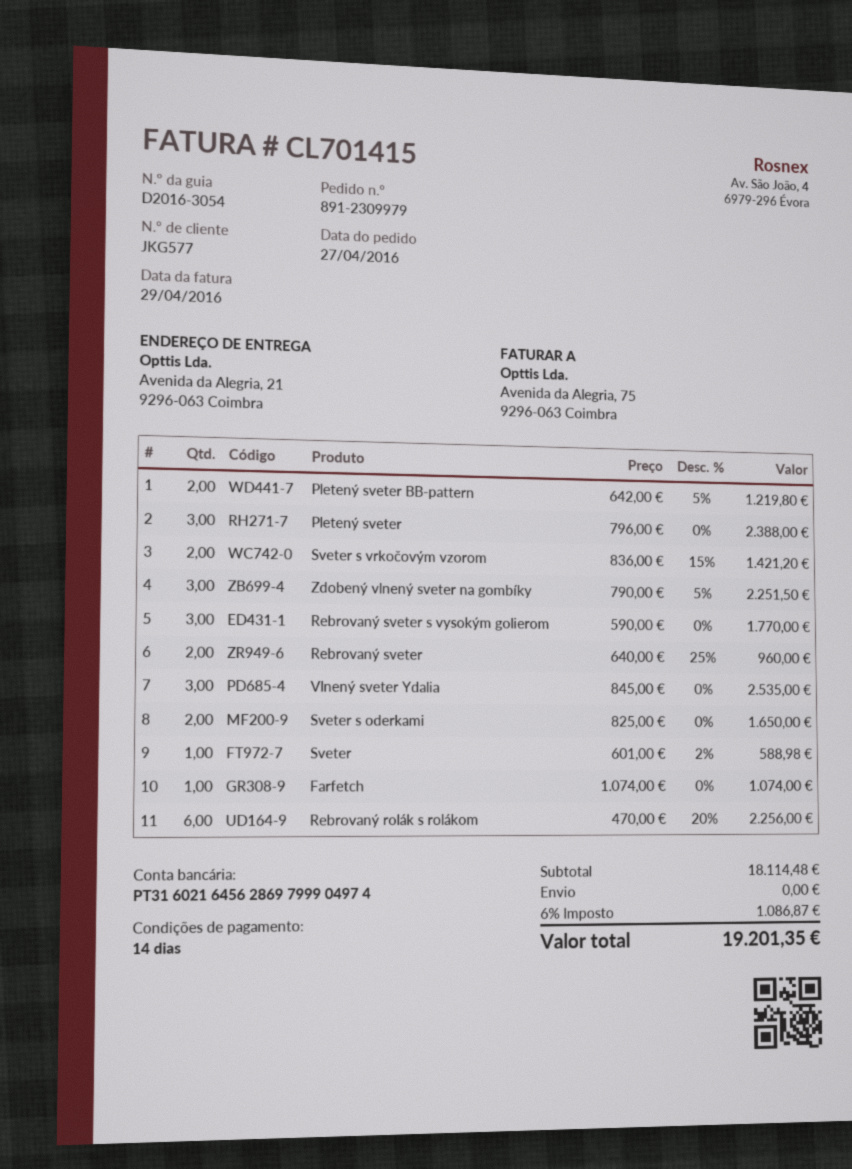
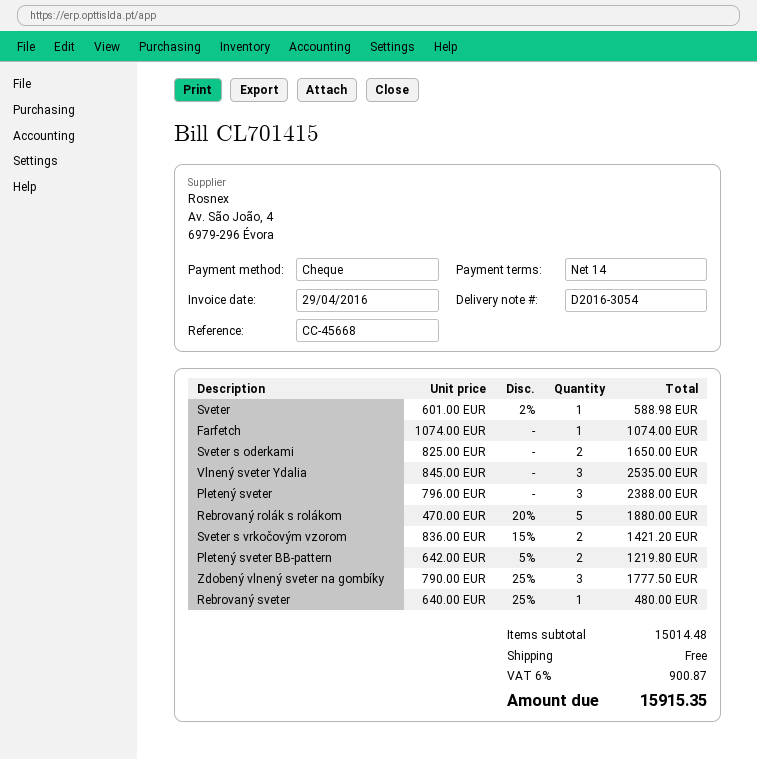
Zdobený vlnený sveter na gombíky: 3 x 790.00 - 5% = 2251.50 -> 3 x 790.00 - 25% = 1777.50
Rebrovaný sveter s vysokým golierom: 3 x 590.00 = 1770.00 -> none
Rebrovaný sveter: 2 x 640.00 - 25% = 960.00 -> 1 x 640.00 - 25% = 480.00
Rebrovaný rolák s rolákom: 6 x 470.00 - 20% = 2256.00 -> 5 x 470.00 - 20% = 1880.00
subtotal: 18114.48 -> 15014.48
tax: 6% = 1086.87 -> 6% = 900.87
total: 19201.35 -> 15915.35

